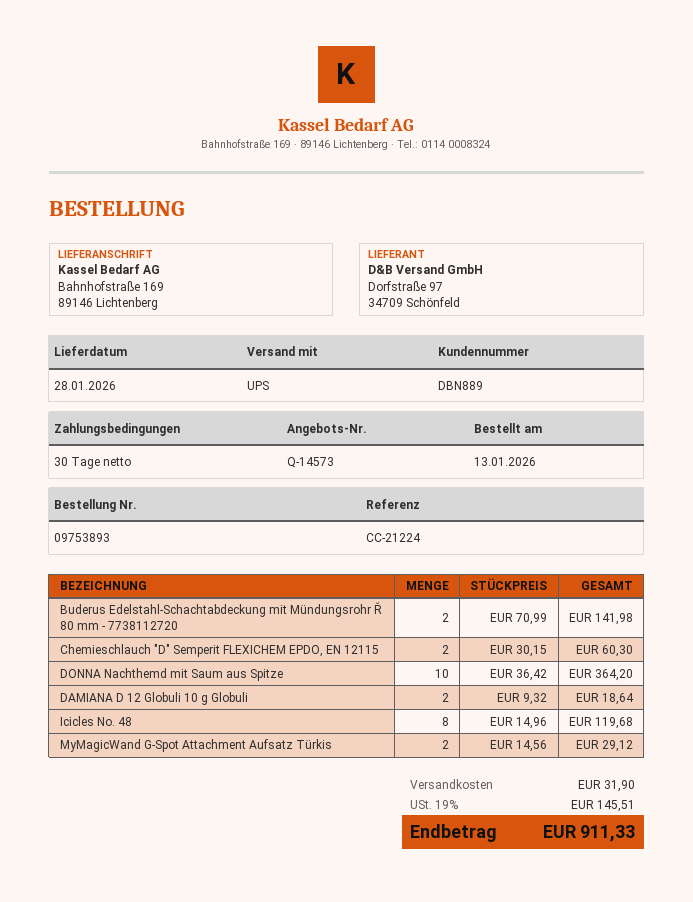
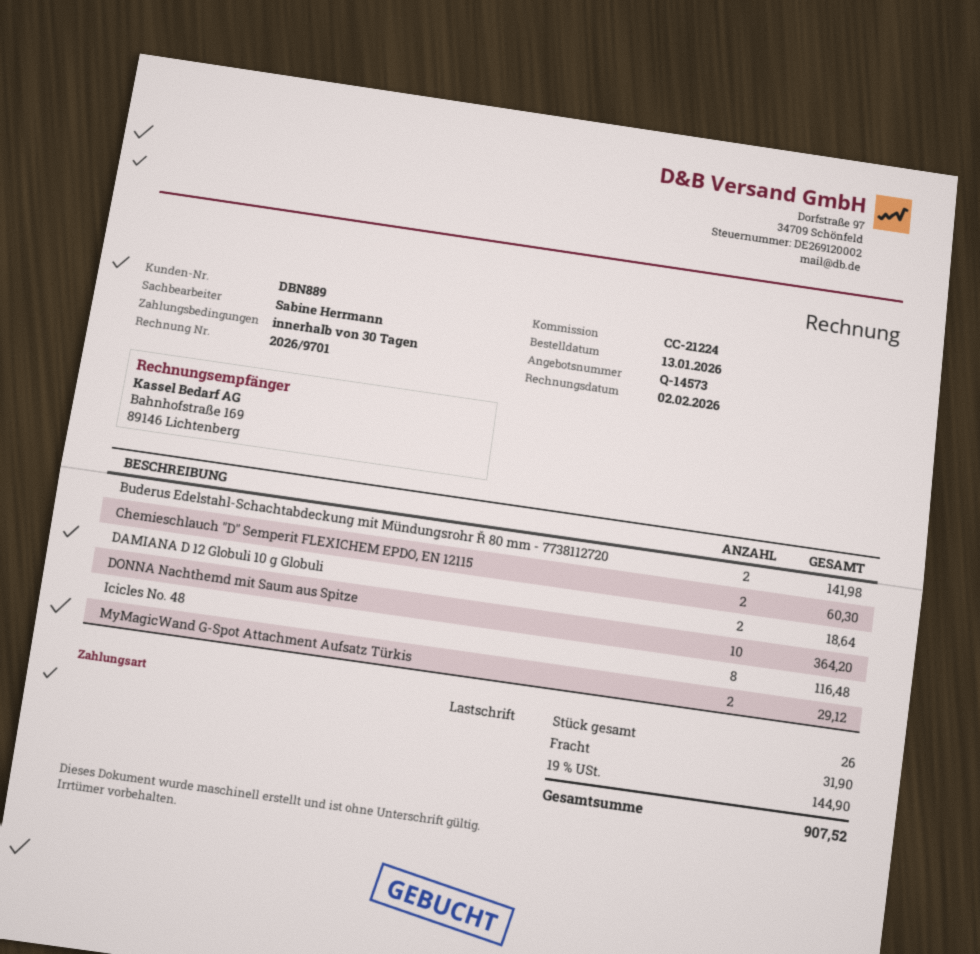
Icicles No. 48: 8 for 119.68 -> 8 for 116.48
tax: 19% = 145.51 -> 19% = 144.90
total: 911.33 -> 907.52

